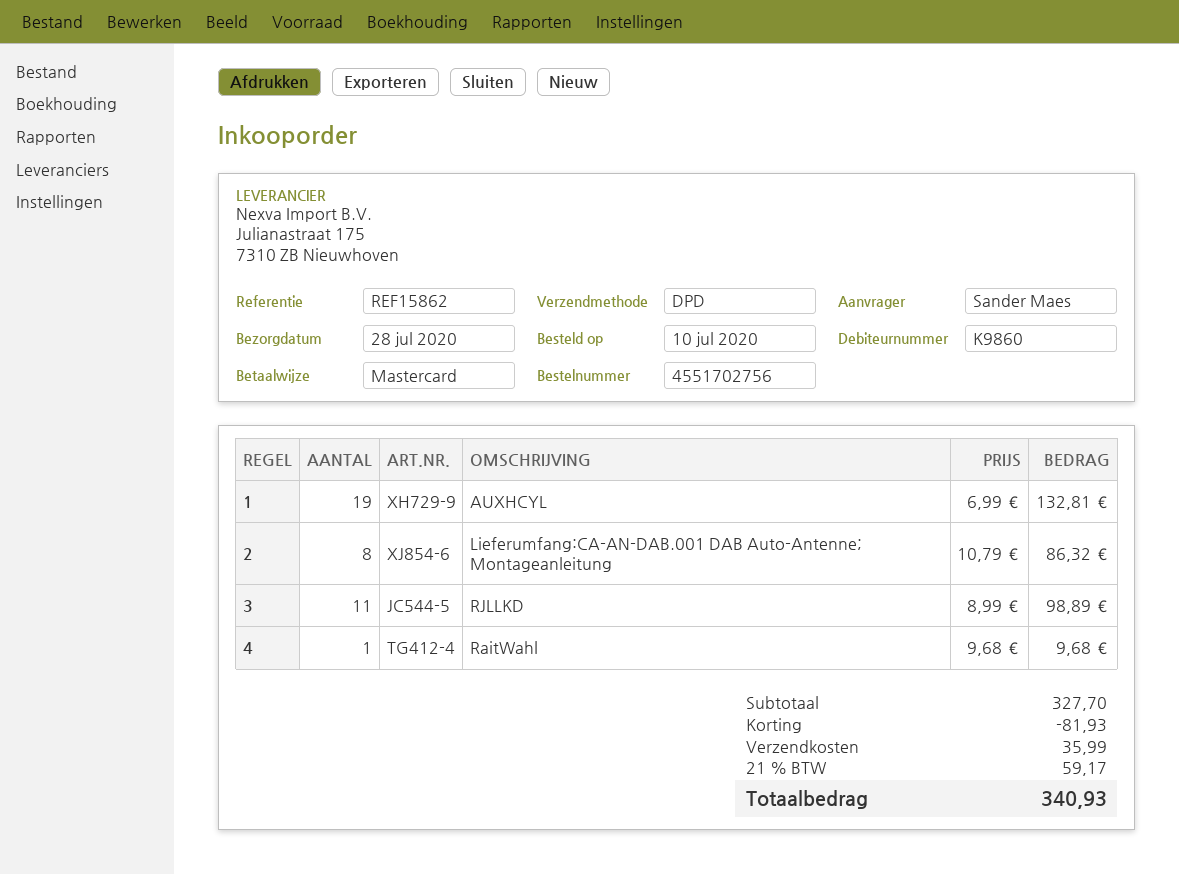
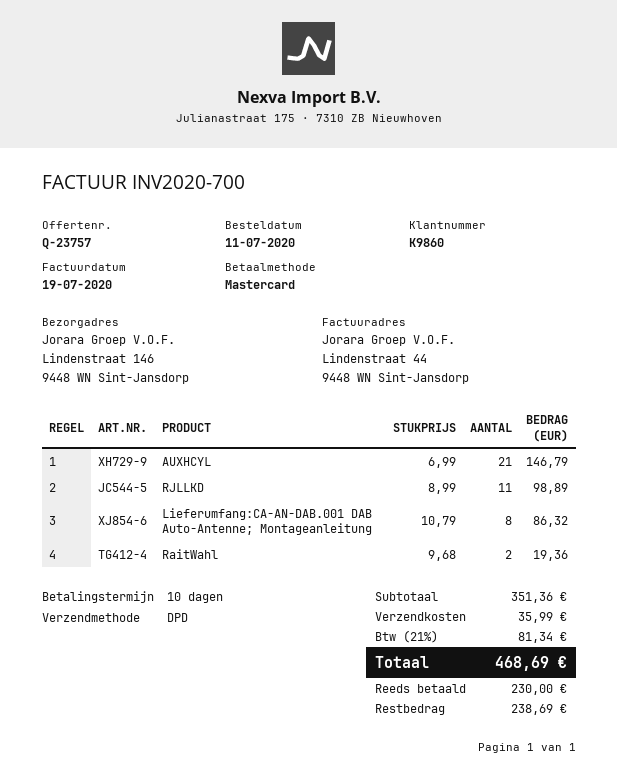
order date: 2020-07-10 -> 2020-07-11
AUXHCYL: 19 x 6.99 = 132.81 -> 21 x 6.99 = 146.79
RaitWahl: 1 x 9.68 = 9.68 -> 2 x 9.68 = 19.36
subtotal: 327.70 -> 351.36
discount: 81.93 -> none
tax: 21% = 59.17 -> 21% = 81.34
total: 340.93 -> 468.69

